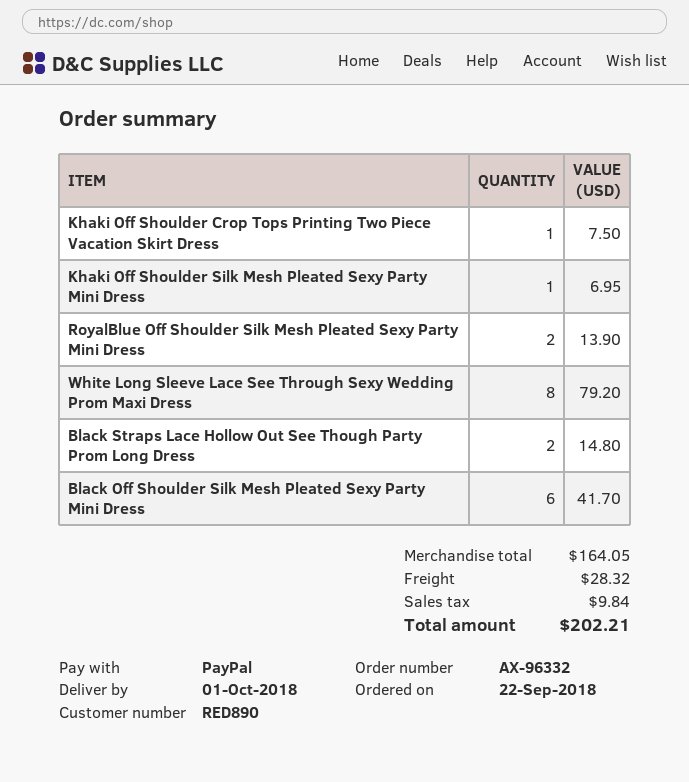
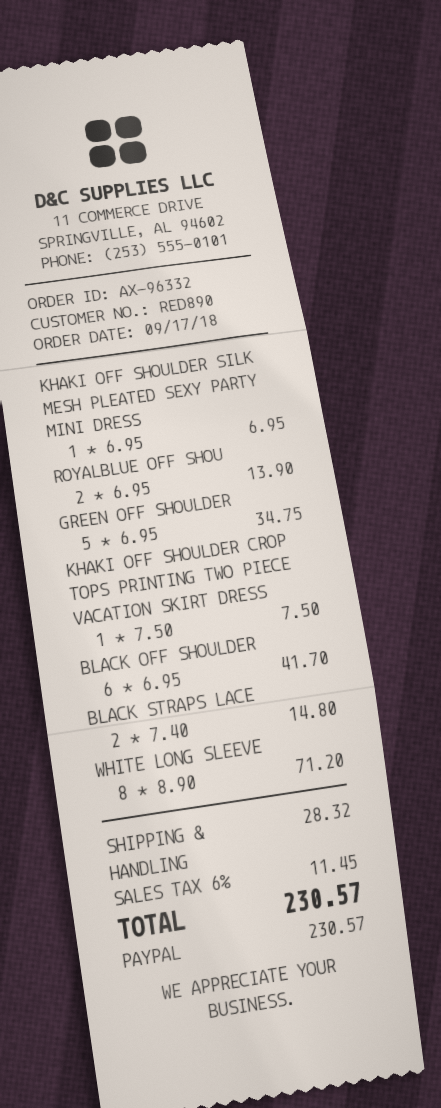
order date: 2018-09-22 -> 2018-09-17
White Long Sleeve Lace See Through Sexy Wedding Prom Maxi Dress: 8 for 79.20 -> 8 for 71.20
GREEN OFF SHOULDER: none -> 5 for 34.75
tax: 9.84 -> 11.45
total: 202.21 -> 230.57

